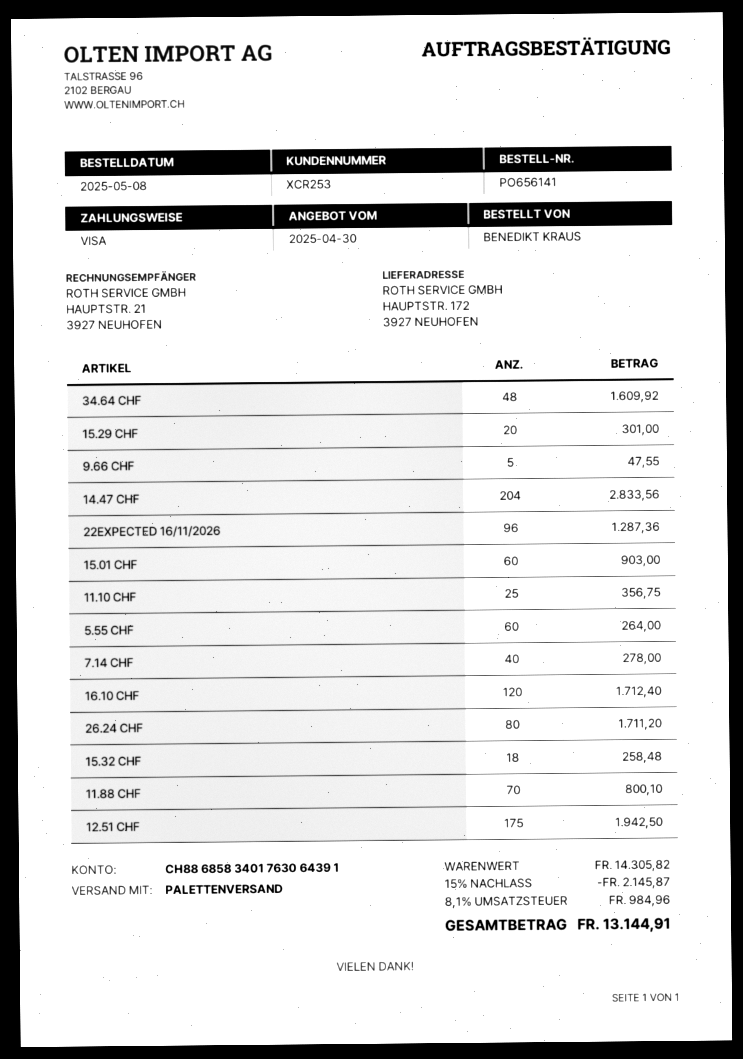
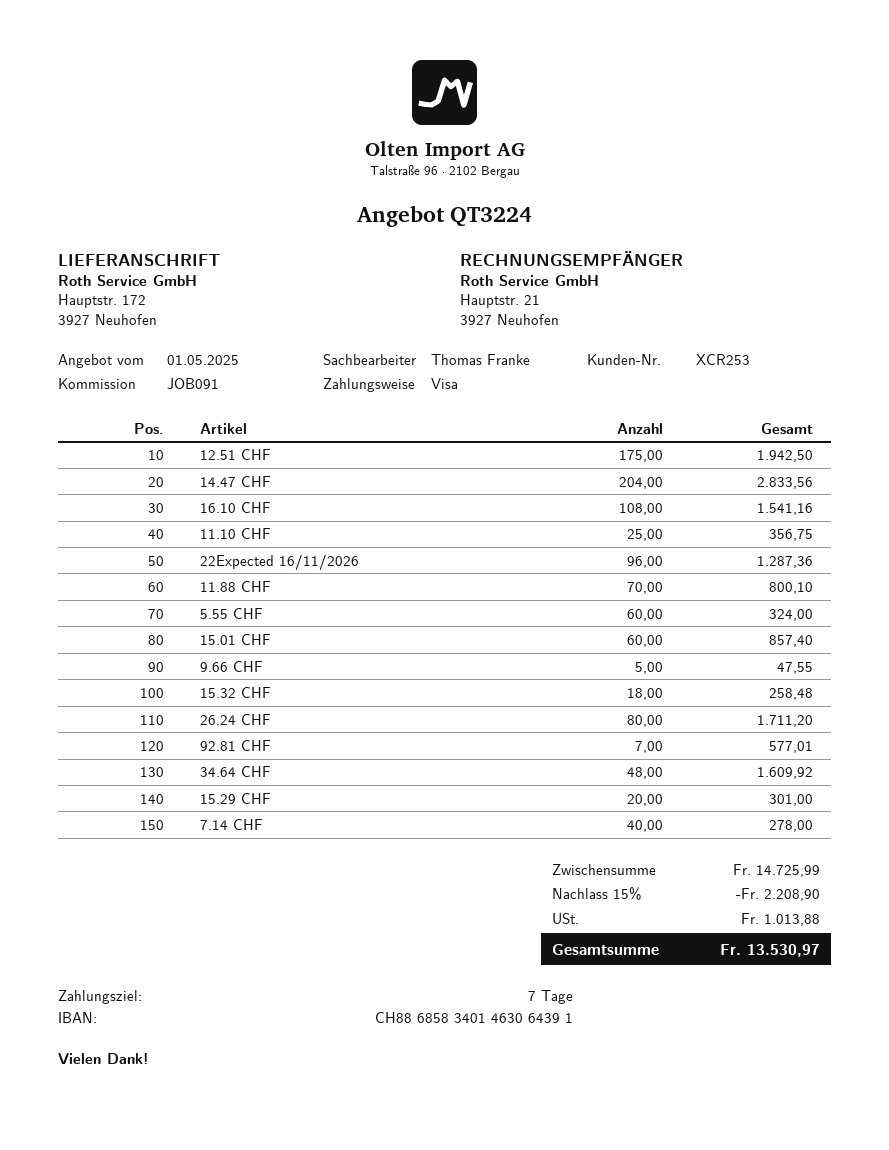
quote date: 2025-04-30 -> 2025-05-01
bank account: CH8868583401763064391 -> CH8868583401463064391
15.01 CHF: 60 for 903.00 -> 60 for 857.40
5.55 CHF: 60 for 264.00 -> 60 for 324.00
16.10 CHF: 120 for 1712.40 -> 108 for 1541.16
92.81 CHF: none -> 7 for 577.01
subtotal: 14305.82 -> 14725.99
discount: 15% = 2145.87 -> 15% = 2208.90
tax: 984.96 -> 1013.88
total: 13144.91 -> 13530.97

